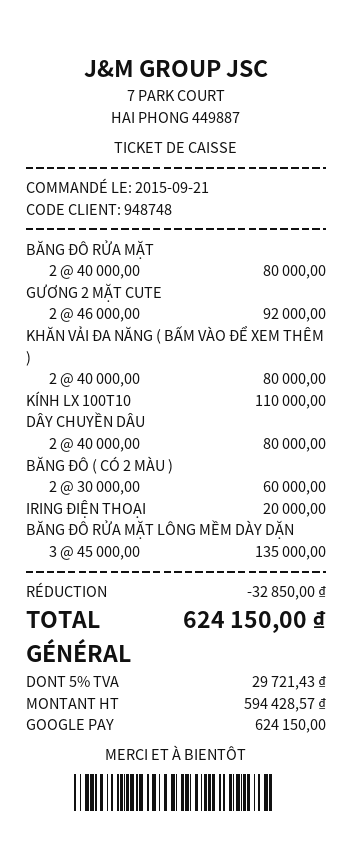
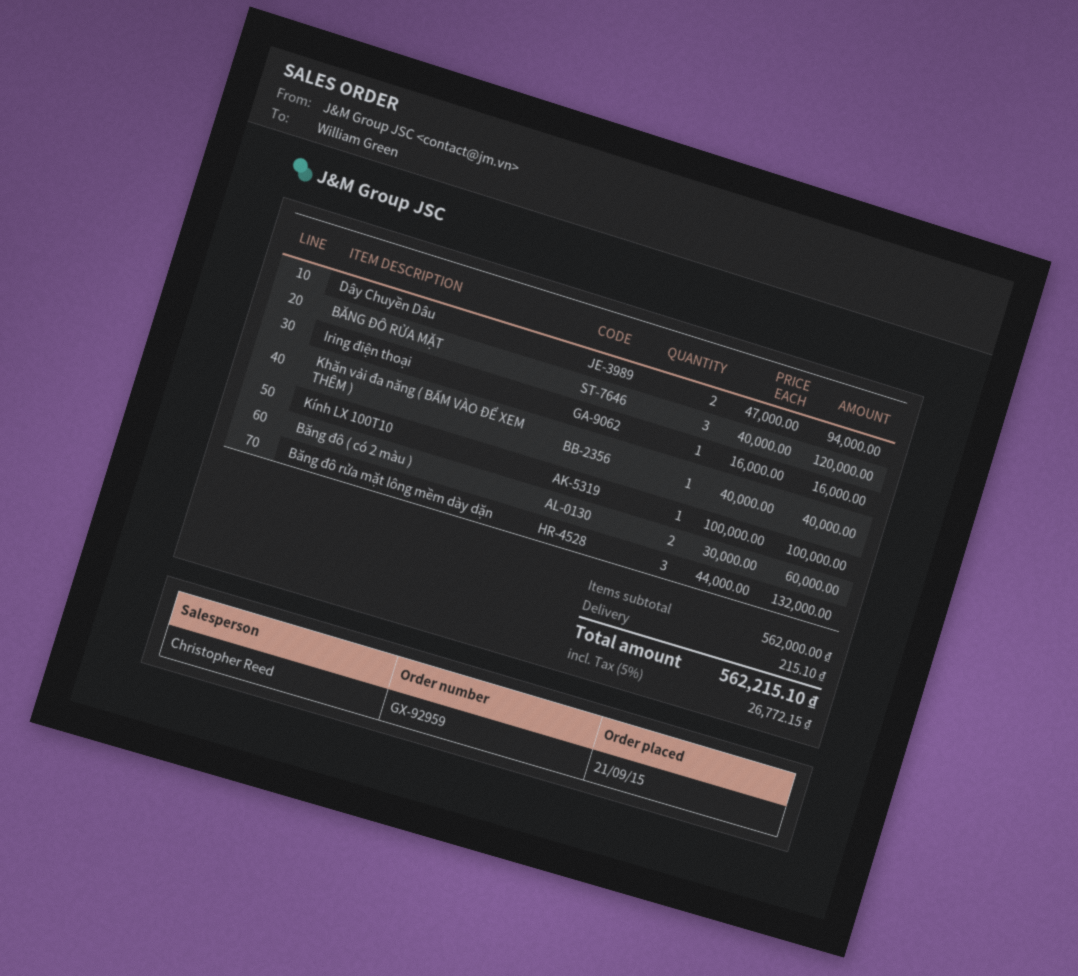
BĂNG ĐÔ RỬA MẶT: 2 x 40000.00 = 80000.00 -> 3 x 40000.00 = 120000.00
GƯƠNG 2 MẶT CUTE: 2 x 46000.00 = 92000.00 -> none
KHĂN VẢI ĐA NĂNG ( BẤM VÀO ĐỂ XEM THÊM ): 2 x 40000.00 = 80000.00 -> 1 x 40000.00 = 40000.00
KÍNH LX 100T10: 1 x 110000.00 = 110000.00 -> 1 x 100000.00 = 100000.00
DÂY CHUYỀN DÂU: 2 x 40000.00 = 80000.00 -> 2 x 47000.00 = 94000.00
IRING ĐIỆN THOẠI: 1 x 20000.00 = 20000.00 -> 1 x 16000.00 = 16000.00
BĂNG ĐÔ RỬA MẶT LÔNG MỀM DÀY DẶN: 3 x 45000.00 = 135000.00 -> 3 x 44000.00 = 132000.00
discount: 32850.00 -> none
shipping: none -> 215.10
tax: 5% = 29721.43 -> 5% = 26772.15
total: 624150.00 -> 562215.10

